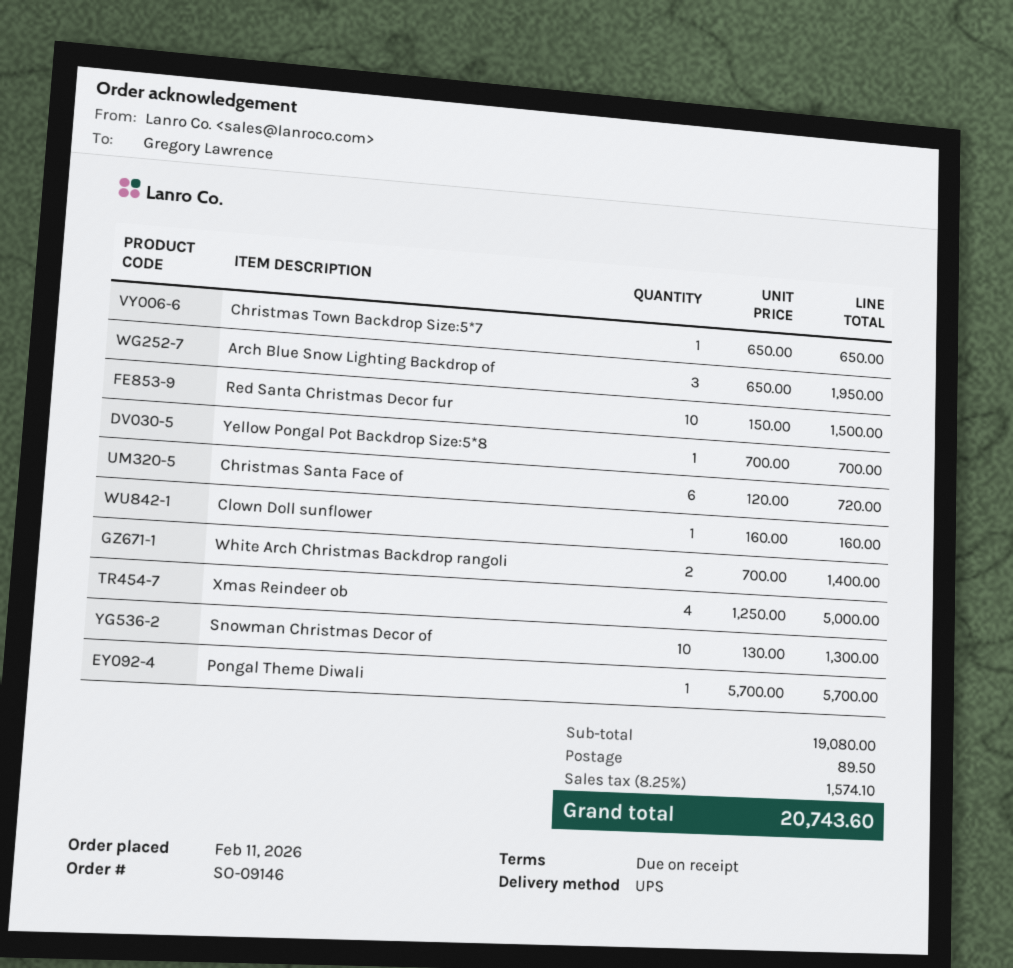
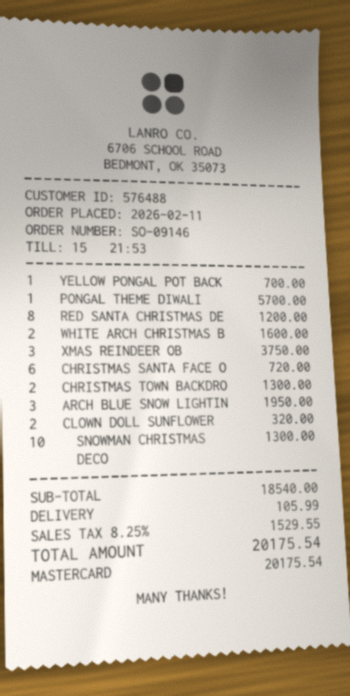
Christmas Town Backdrop Size:5*7: 1 for 650.00 -> 2 for 1300.00
Red Santa Christmas Decor fur: 10 for 1500.00 -> 8 for 1200.00
Clown Doll sunflower: 1 for 160.00 -> 2 for 320.00
White Arch Christmas Backdrop rangoli: 2 for 1400.00 -> 2 for 1600.00
Xmas Reindeer ob: 4 for 5000.00 -> 3 for 3750.00
subtotal: 19080.00 -> 18540.00
shipping: 89.50 -> 105.99
tax: 8.25% = 1574.10 -> 8.25% = 1529.55
total: 20743.60 -> 20175.54

